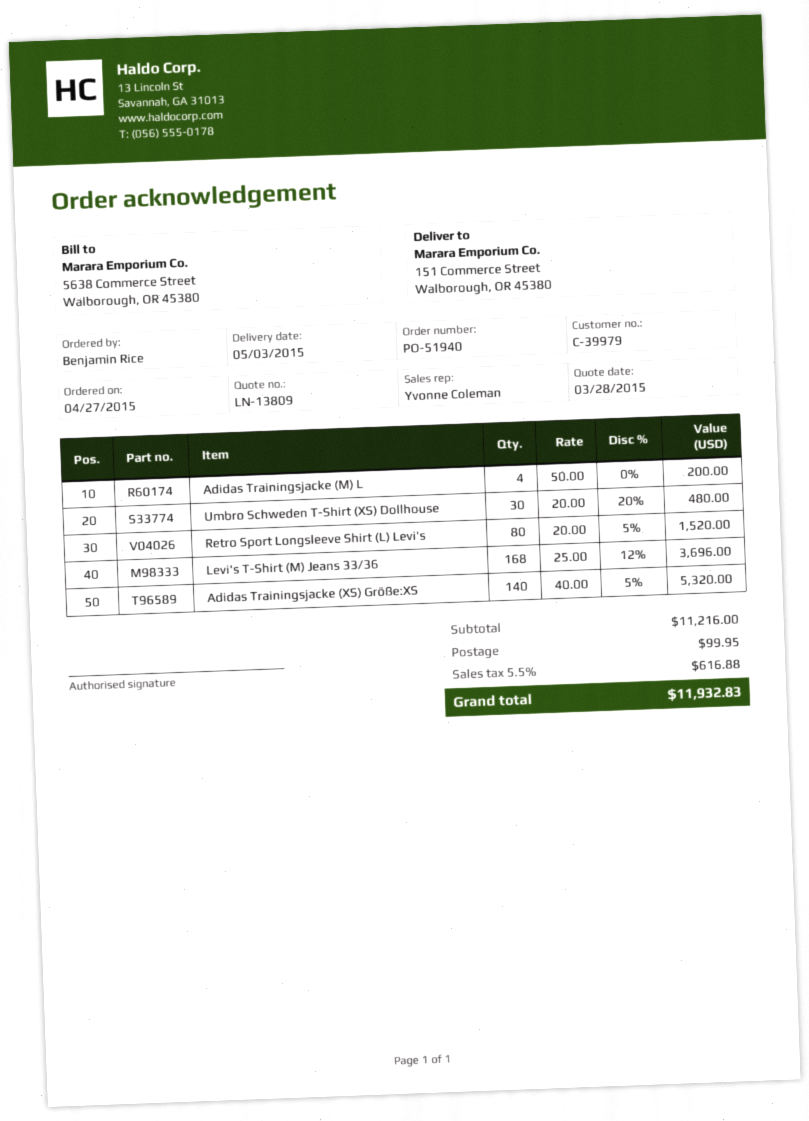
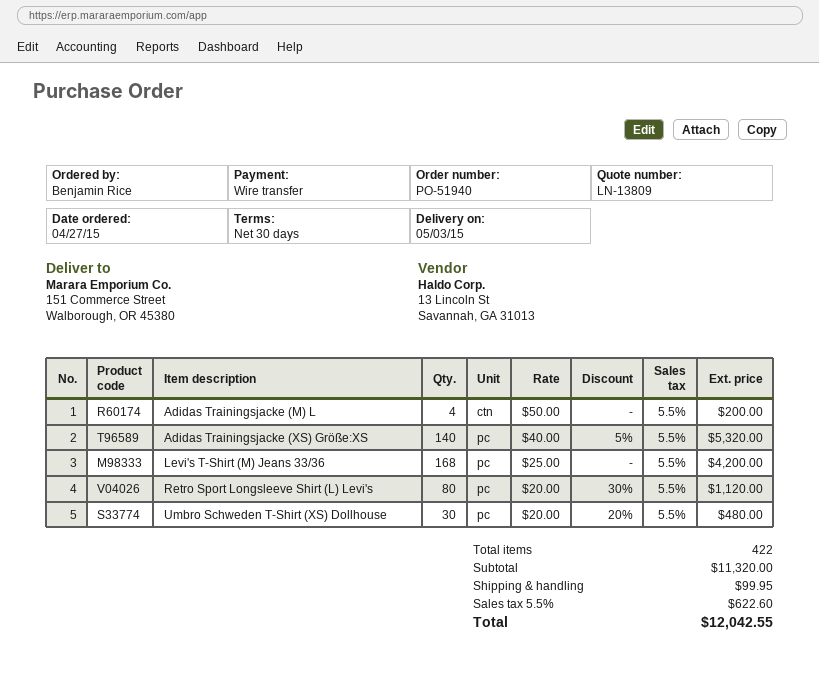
Retro Sport Longsleeve Shirt (L) Levi's: 80 x 20.00 - 5% = 1520.00 -> 80 x 20.00 - 30% = 1120.00
Levi's T-Shirt (M) Jeans 33/36: 168 x 25.00 - 12% = 3696.00 -> 168 x 25.00 = 4200.00
subtotal: 11216.00 -> 11320.00
tax: 5.5% = 616.88 -> 5.5% = 622.60
total: 11932.83 -> 12042.55

